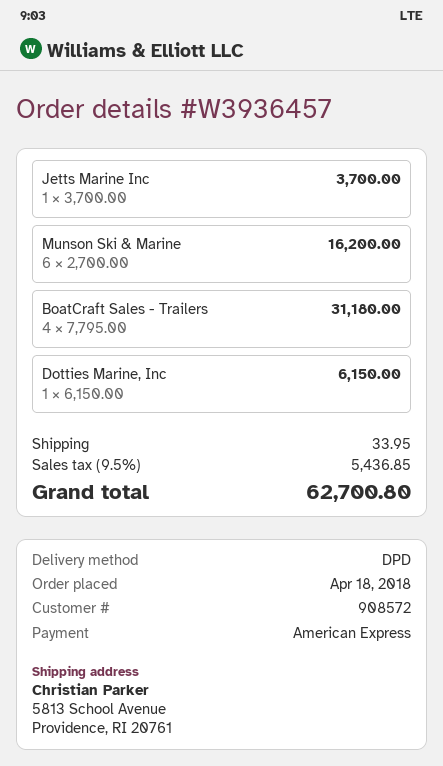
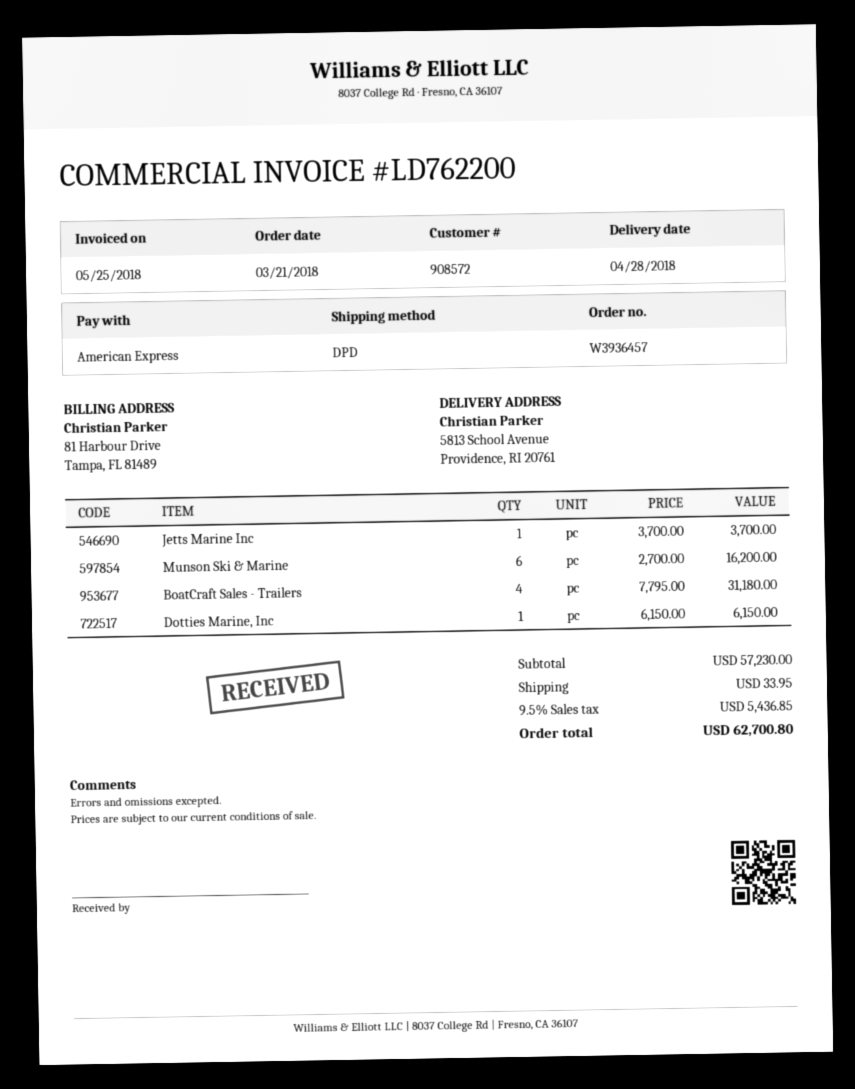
order date: 2018-04-18 -> 2018-03-21

